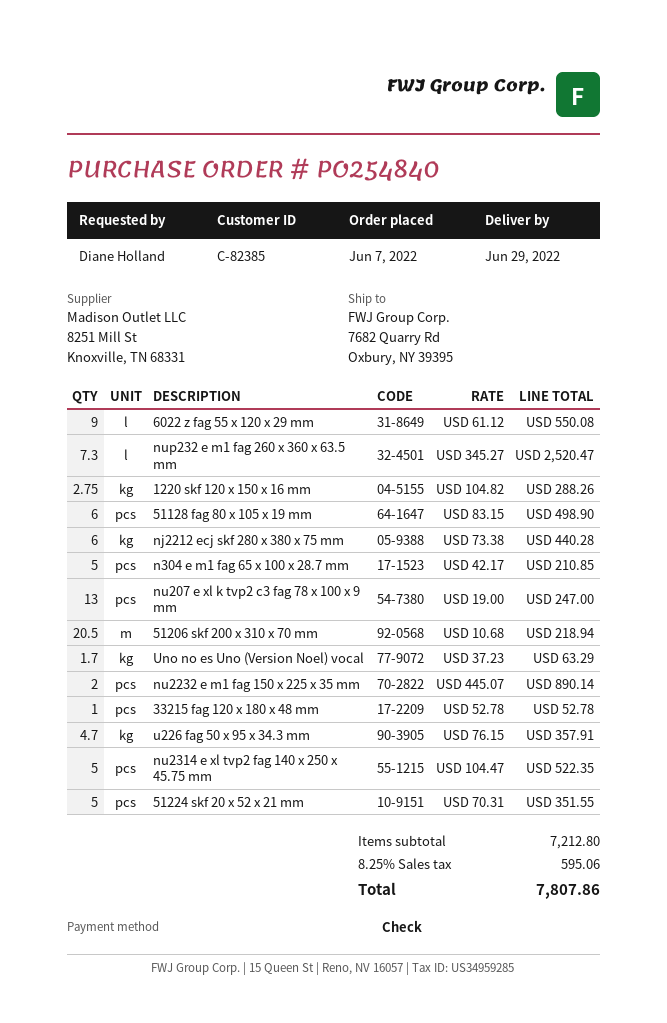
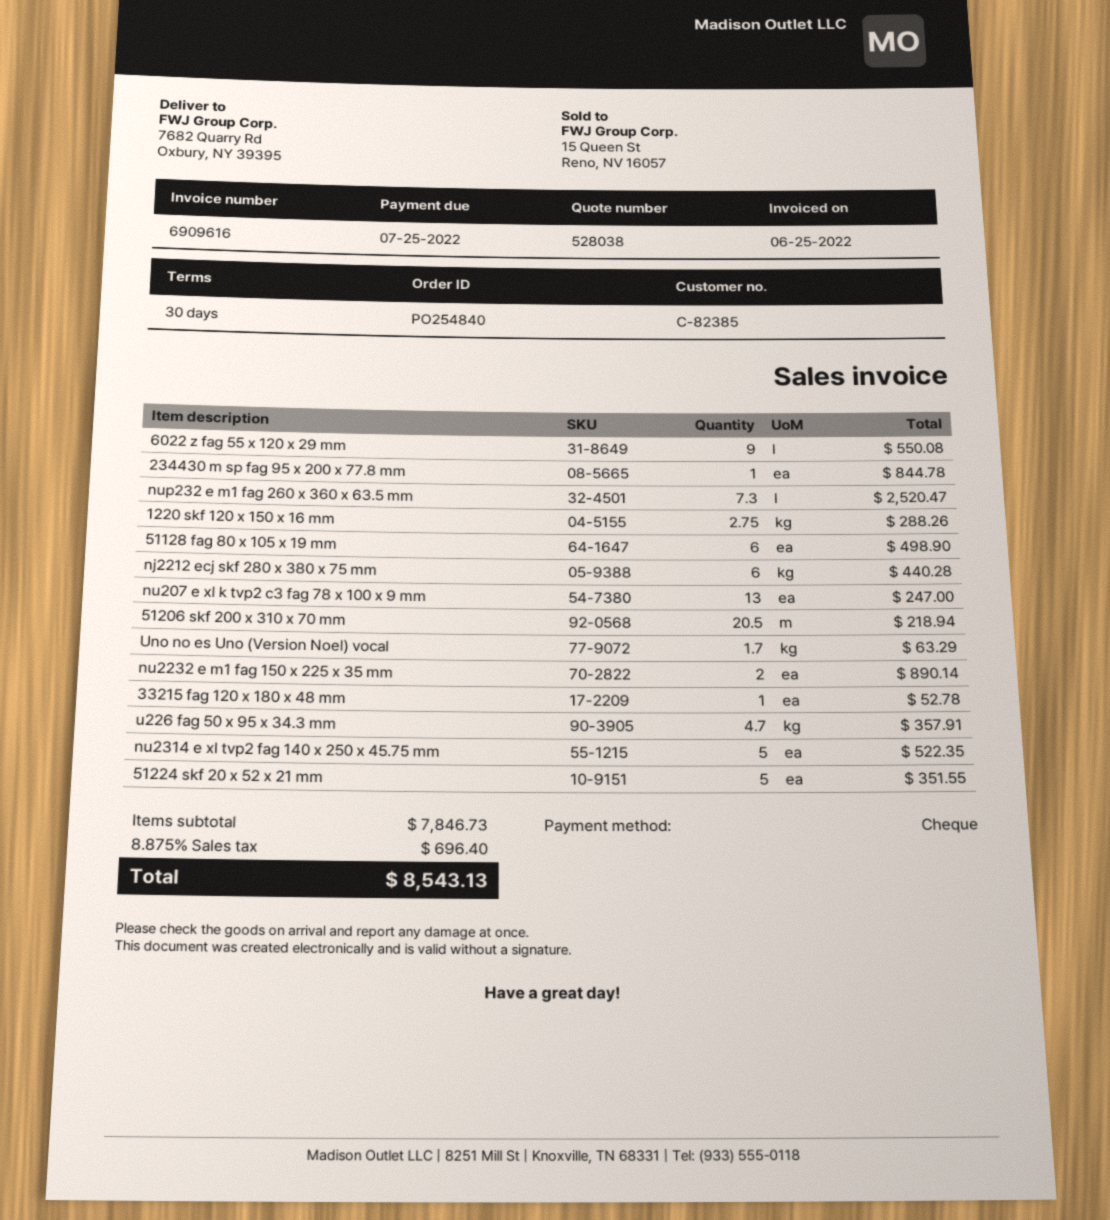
n304 e m1 fag 65 x 100 x 28.7 mm: 5 for 210.85 -> none
234430 m sp fag 95 x 200 x 77.8 mm: none -> 1 for 844.78
subtotal: 7212.80 -> 7846.73
tax: 8.25% = 595.06 -> 8.875% = 696.40
total: 7807.86 -> 8543.13

